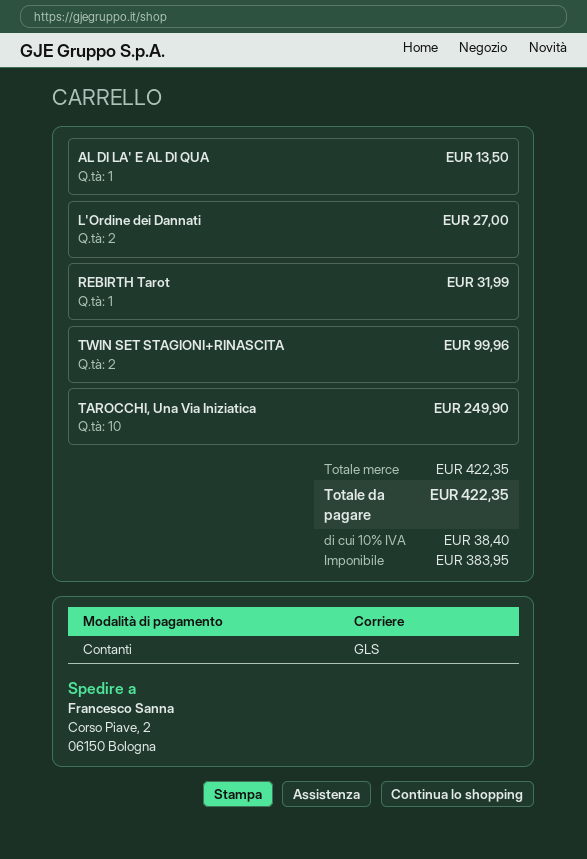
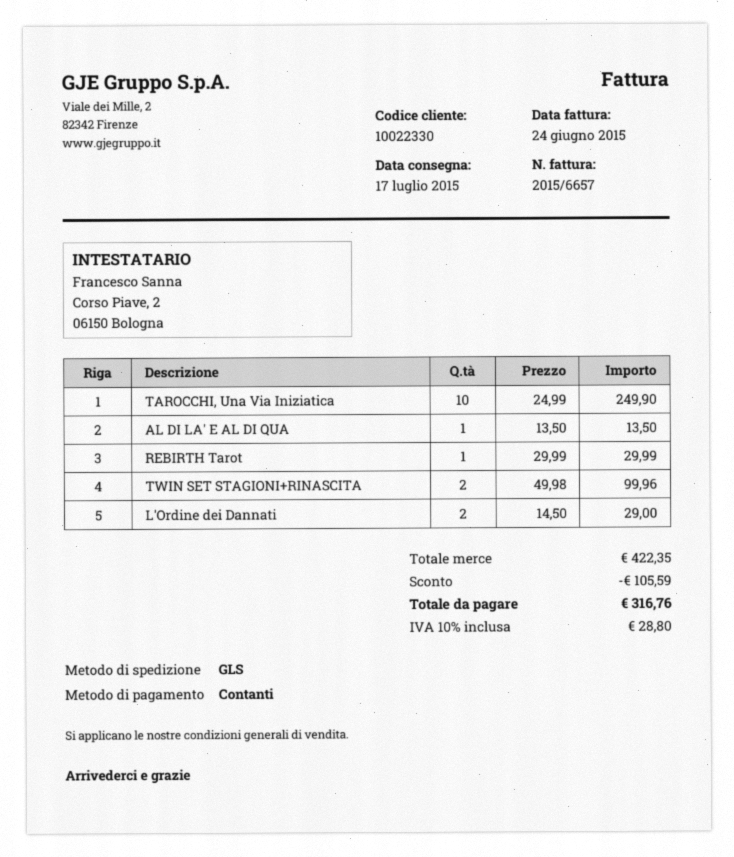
L'Ordine dei Dannati: 2 for 27.00 -> 2 for 29.00
REBIRTH Tarot: 1 for 31.99 -> 1 for 29.99
discount: none -> 105.59
tax: 10% = 38.40 -> 10% = 28.80
total: 422.35 -> 316.76

